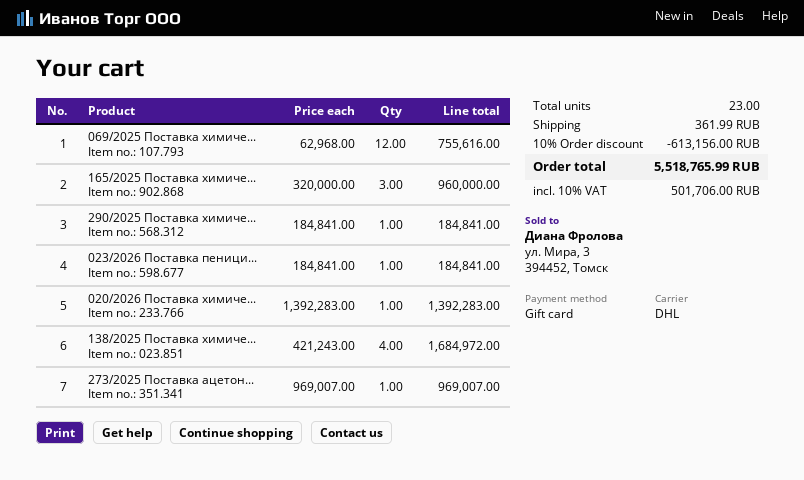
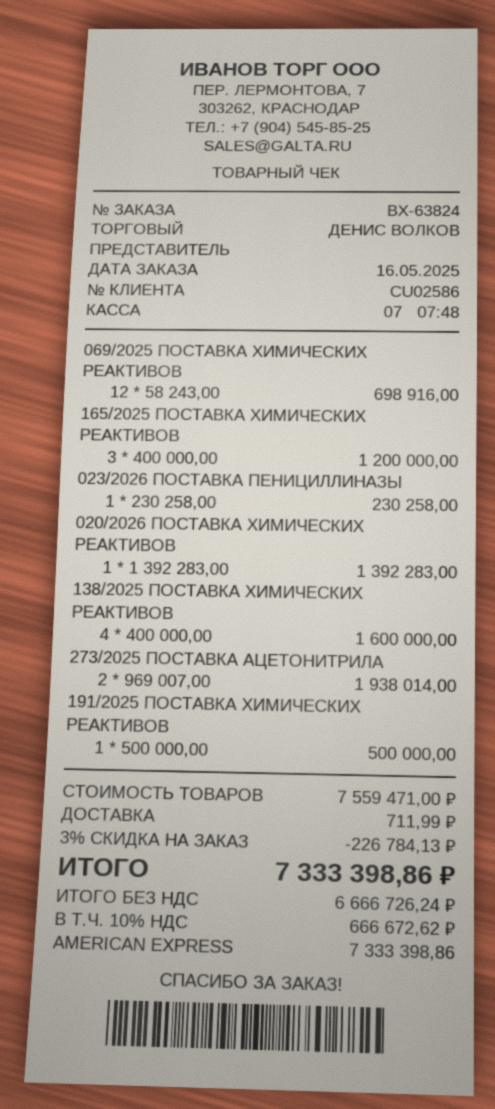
payment method: gift card -> American Express
069/2025 Поставка химиче...: 12 x 62968.00 = 755616.00 -> 12 x 58243.00 = 698916.00
165/2025 Поставка химиче...: 3 x 320000.00 = 960000.00 -> 3 x 400000.00 = 1200000.00
290/2025 Поставка химиче...: 1 x 184841.00 = 184841.00 -> none
023/2026 Поставка пеници...: 1 x 184841.00 = 184841.00 -> 1 x 230258.00 = 230258.00
138/2025 Поставка химиче...: 4 x 421243.00 = 1684972.00 -> 4 x 400000.00 = 1600000.00
273/2025 Поставка ацетон...: 1 x 969007.00 = 969007.00 -> 2 x 969007.00 = 1938014.00
191/2025 ПОСТАВКА ХИМИЧЕСКИХ РЕАКТИВОВ: none -> 1 x 500000.00 = 500000.00
discount: 10% = 613156.00 -> 3% = 226784.13
shipping: 361.99 -> 711.99
tax: 10% = 501706.00 -> 10% = 666672.62
total: 5518765.99 -> 7333398.86

